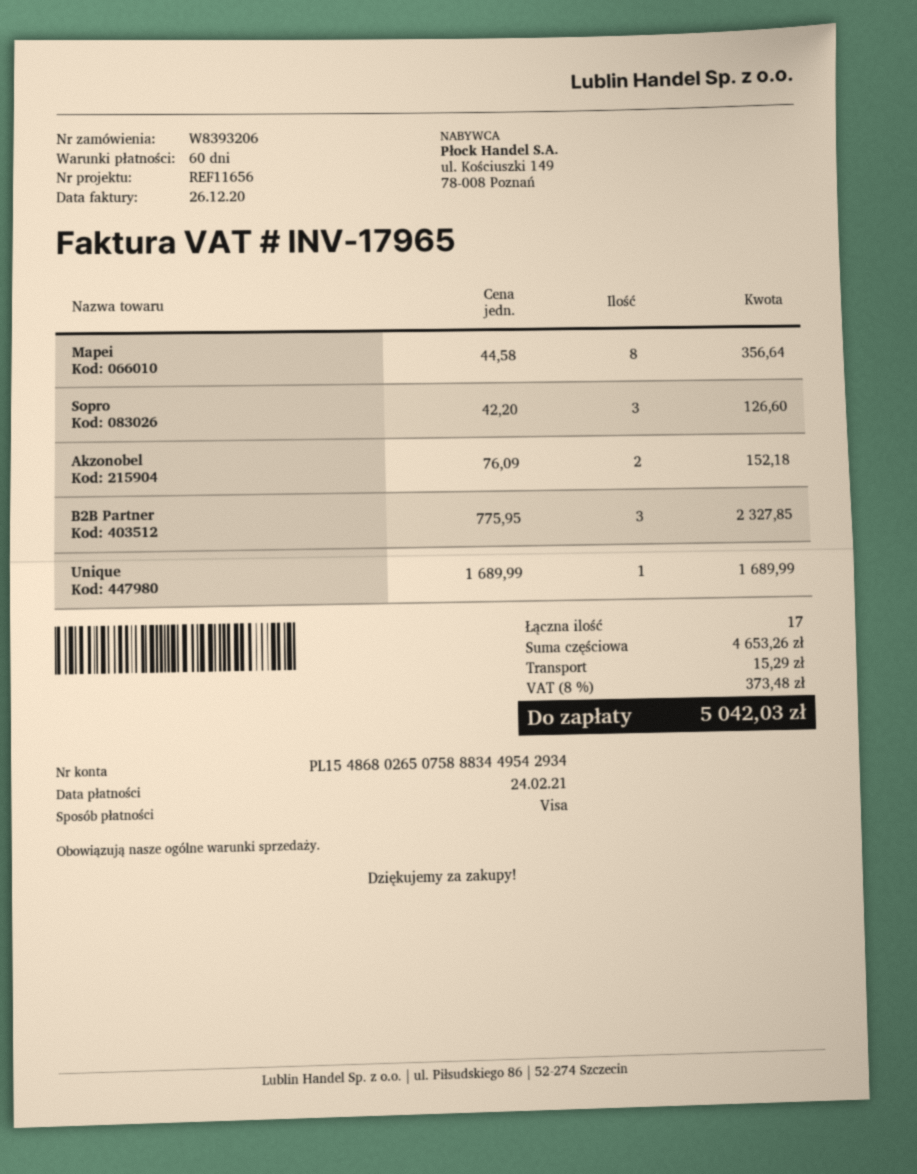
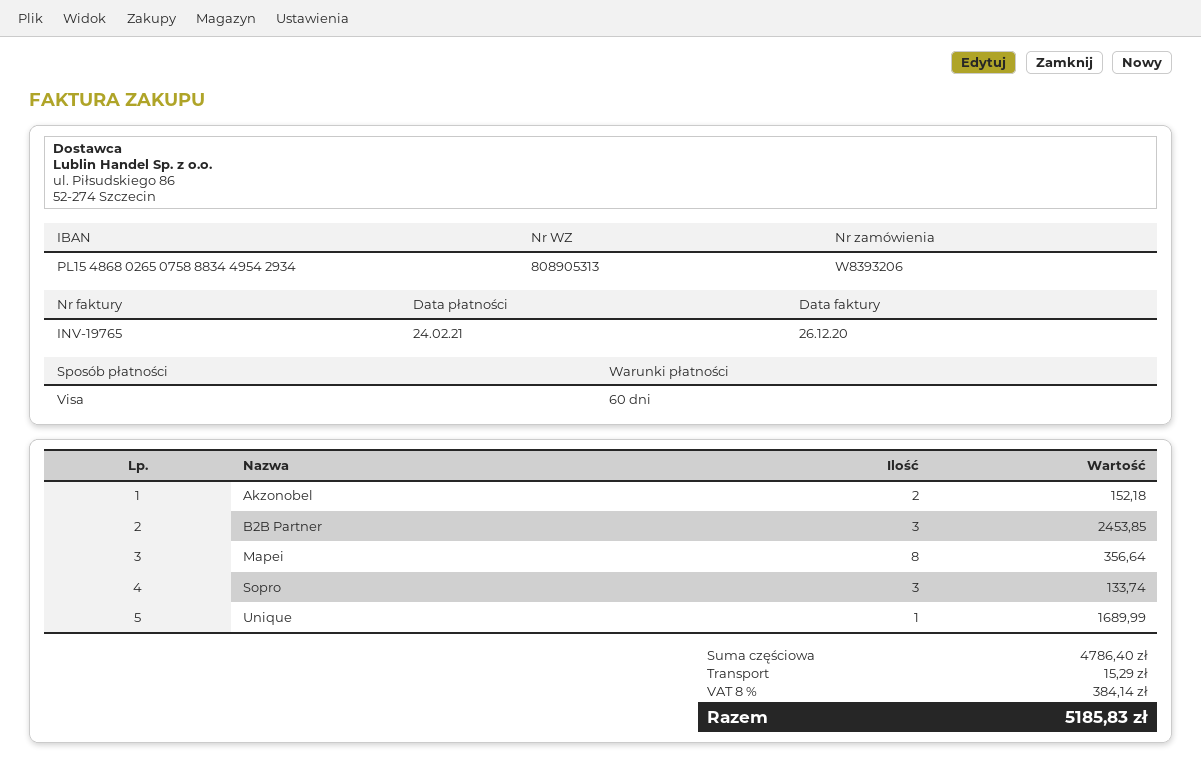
invoice number: INV-17965 -> INV-19765
Sopro: 3 for 126.60 -> 3 for 133.74
B2B Partner: 3 for 2327.85 -> 3 for 2453.85
subtotal: 4653.26 -> 4786.40
tax: 8% = 373.48 -> 8% = 384.14
total: 5042.03 -> 5185.83

